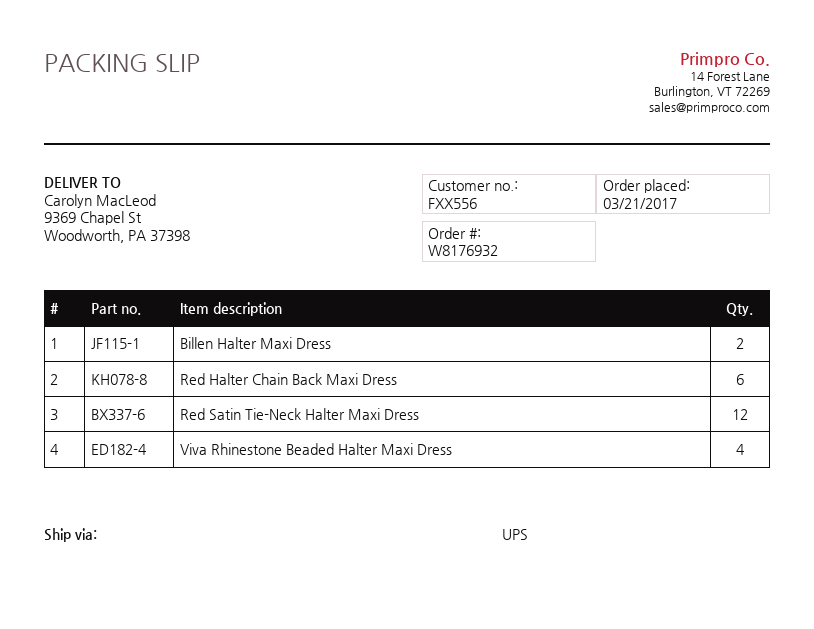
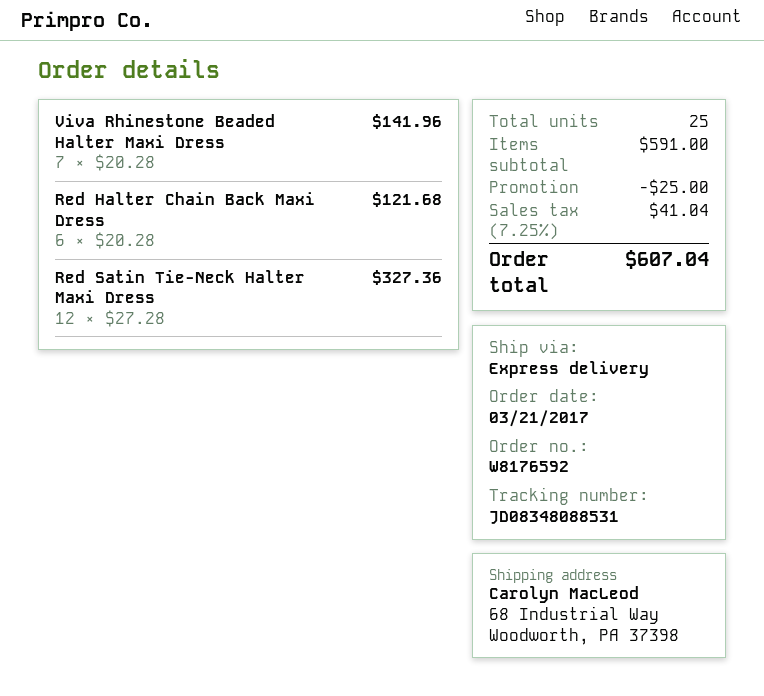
order number: W8176932 -> W8176592
shipping method: UPS -> express
ship to: 9369 Chapel St, Woodworth, PA 37398 -> 68 Industrial Way, Woodworth, PA 37398
Billen Halter Maxi Dress: 2 -> none
Viva Rhinestone Beaded Halter Maxi Dress: 4 -> 7

